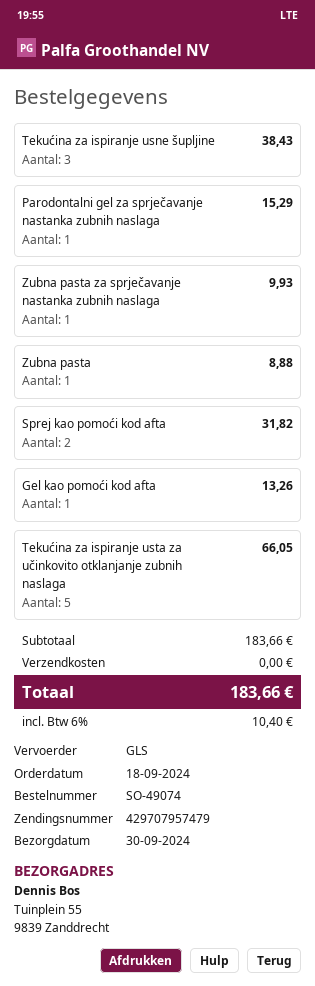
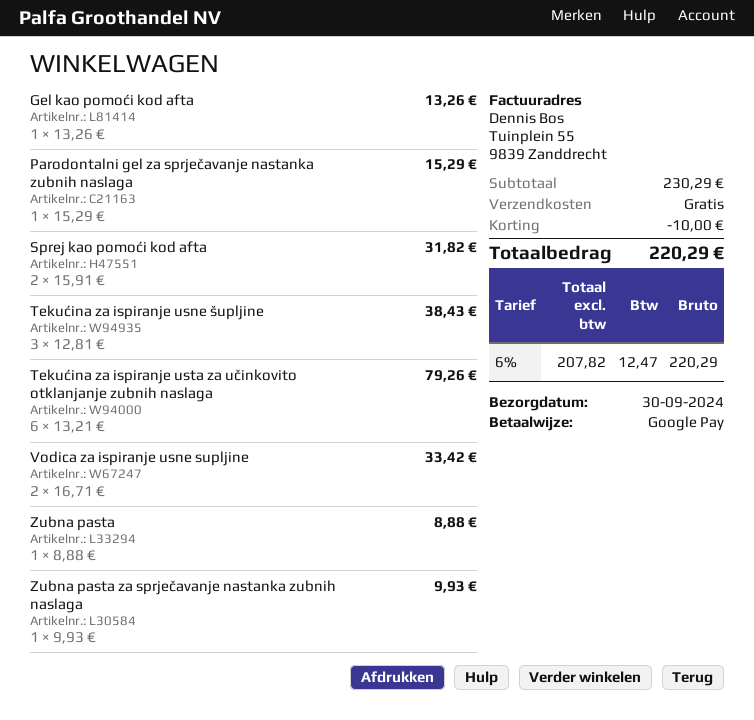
Tekućina za ispiranje usta za učinkovito otklanjanje zubnih naslaga: 5 for 66.05 -> 6 for 79.26
Vodica za ispiranje usne supljine: none -> 2 for 33.42
subtotal: 183.66 -> 230.29
discount: none -> 10.00
tax: 6% = 10.40 -> 6% = 12.47
total: 183.66 -> 220.29

